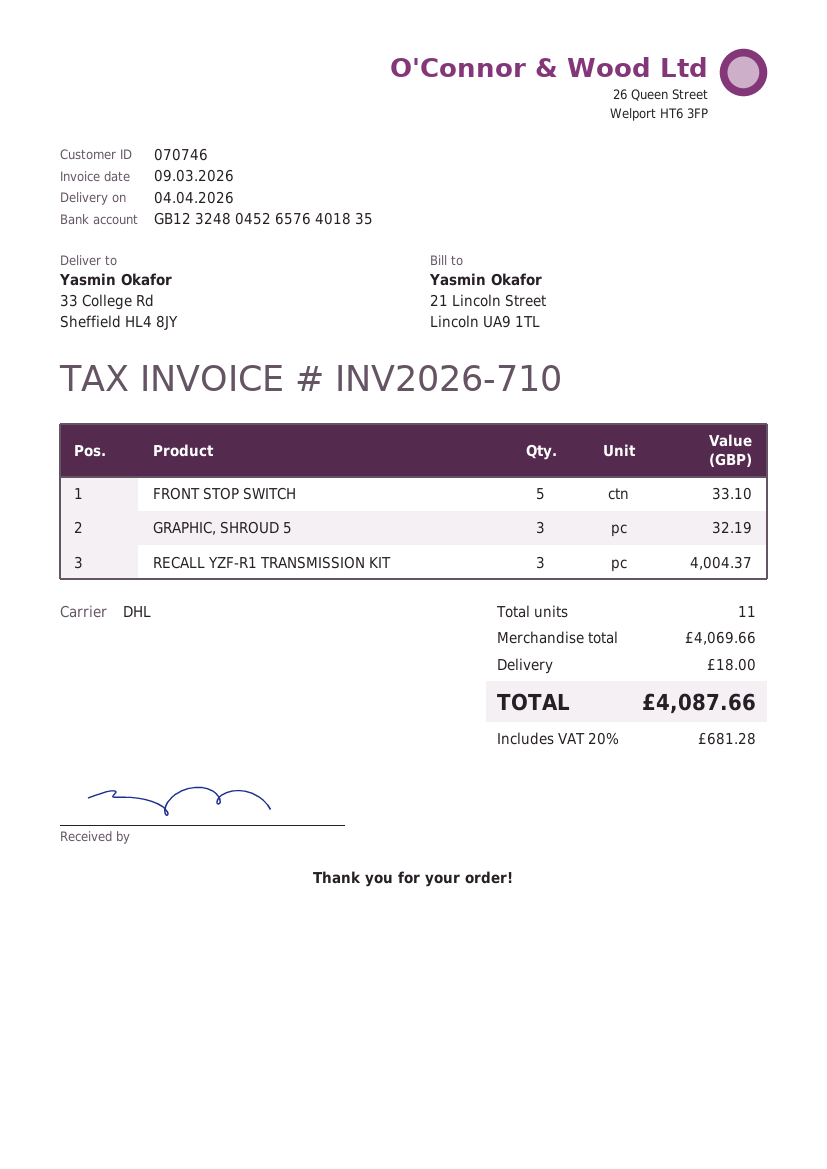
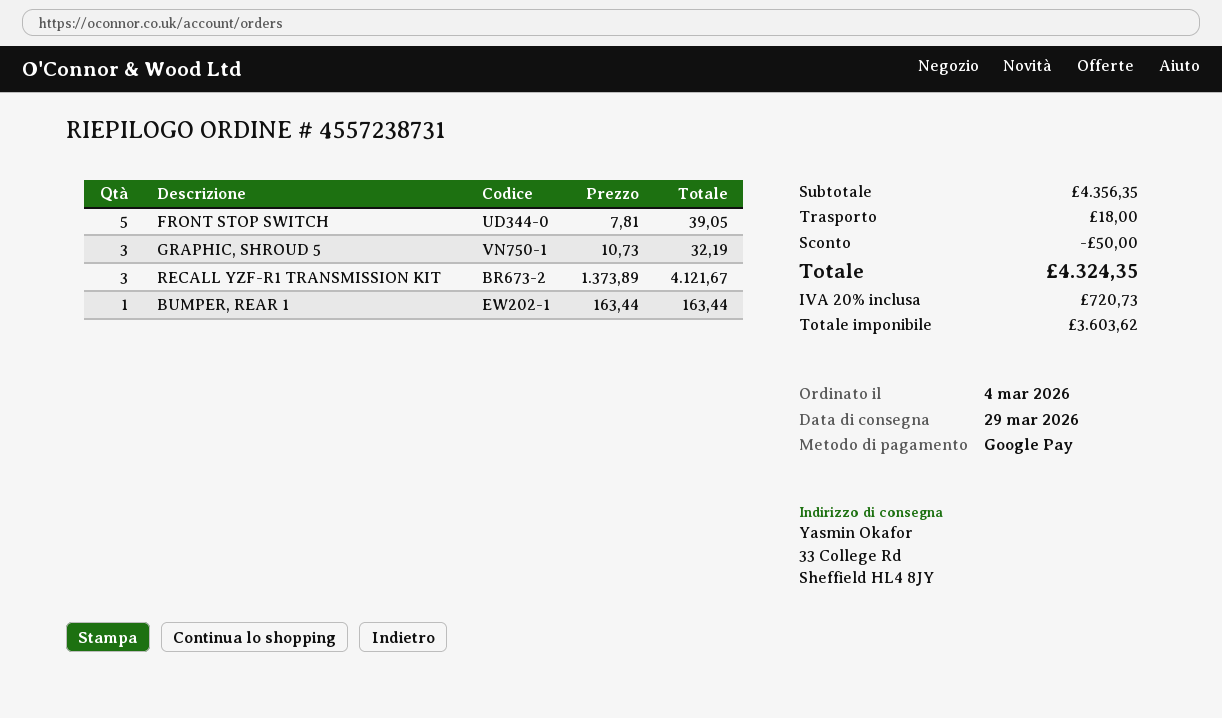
delivery date: 2026-04-04 -> 2026-03-29
FRONT STOP SWITCH: 5 for 33.10 -> 5 for 39.05
RECALL YZF-R1 TRANSMISSION KIT: 3 for 4004.37 -> 3 for 4121.67
BUMPER, REAR 1: none -> 1 for 163.44
subtotal: 4069.66 -> 4356.35
discount: none -> 50.00
tax: 20% = 681.28 -> 20% = 720.73
total: 4087.66 -> 4324.35

